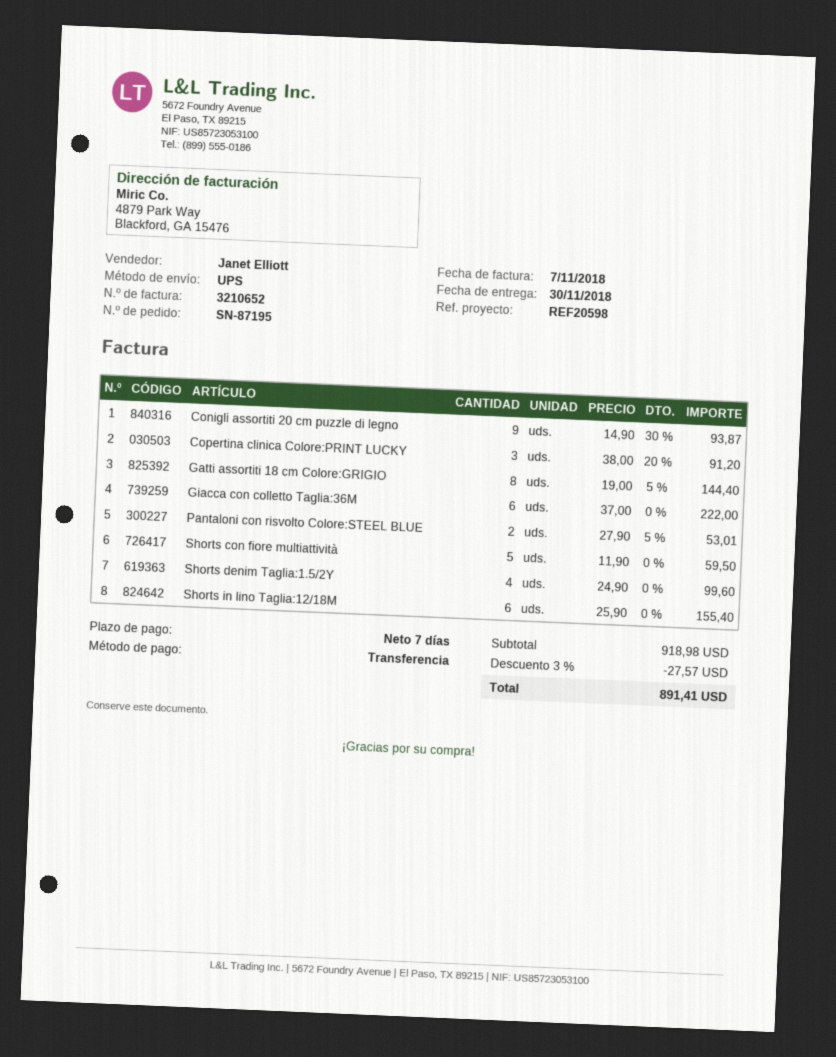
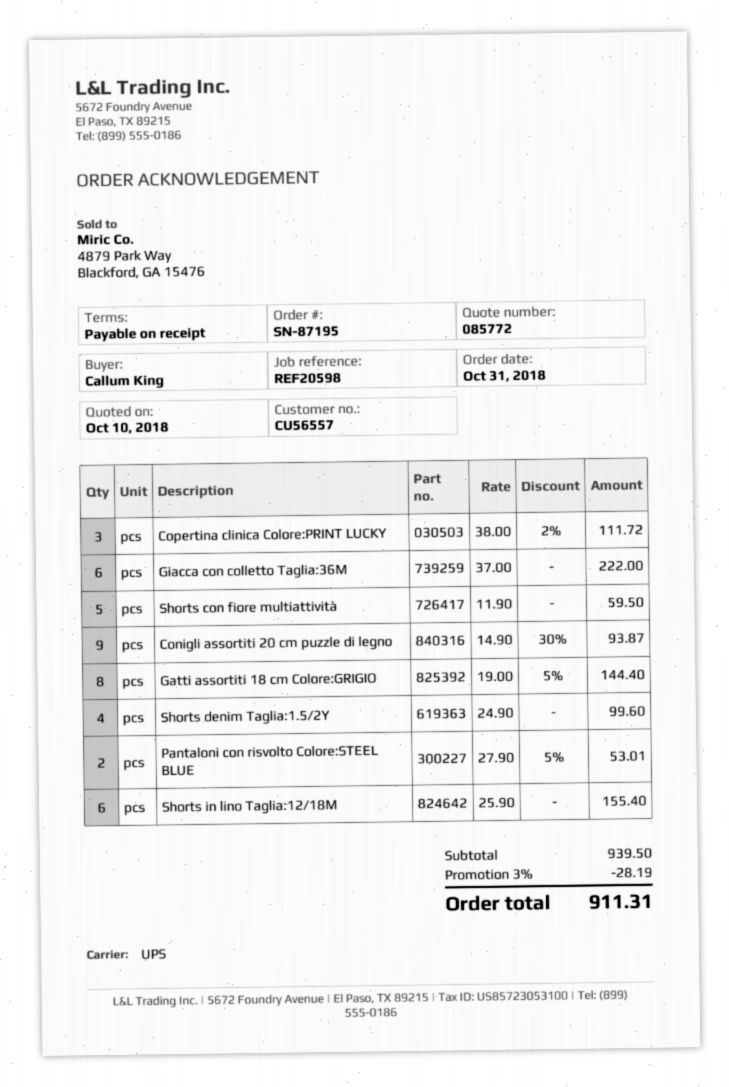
payment terms: 7 days -> on receipt
Copertina clinica Colore:PRINT LUCKY: 3 x 38.00 - 20% = 91.20 -> 3 x 38.00 - 2% = 111.72
subtotal: 918.98 -> 939.50
discount: 3% = 27.57 -> 3% = 28.19
total: 891.41 -> 911.31

